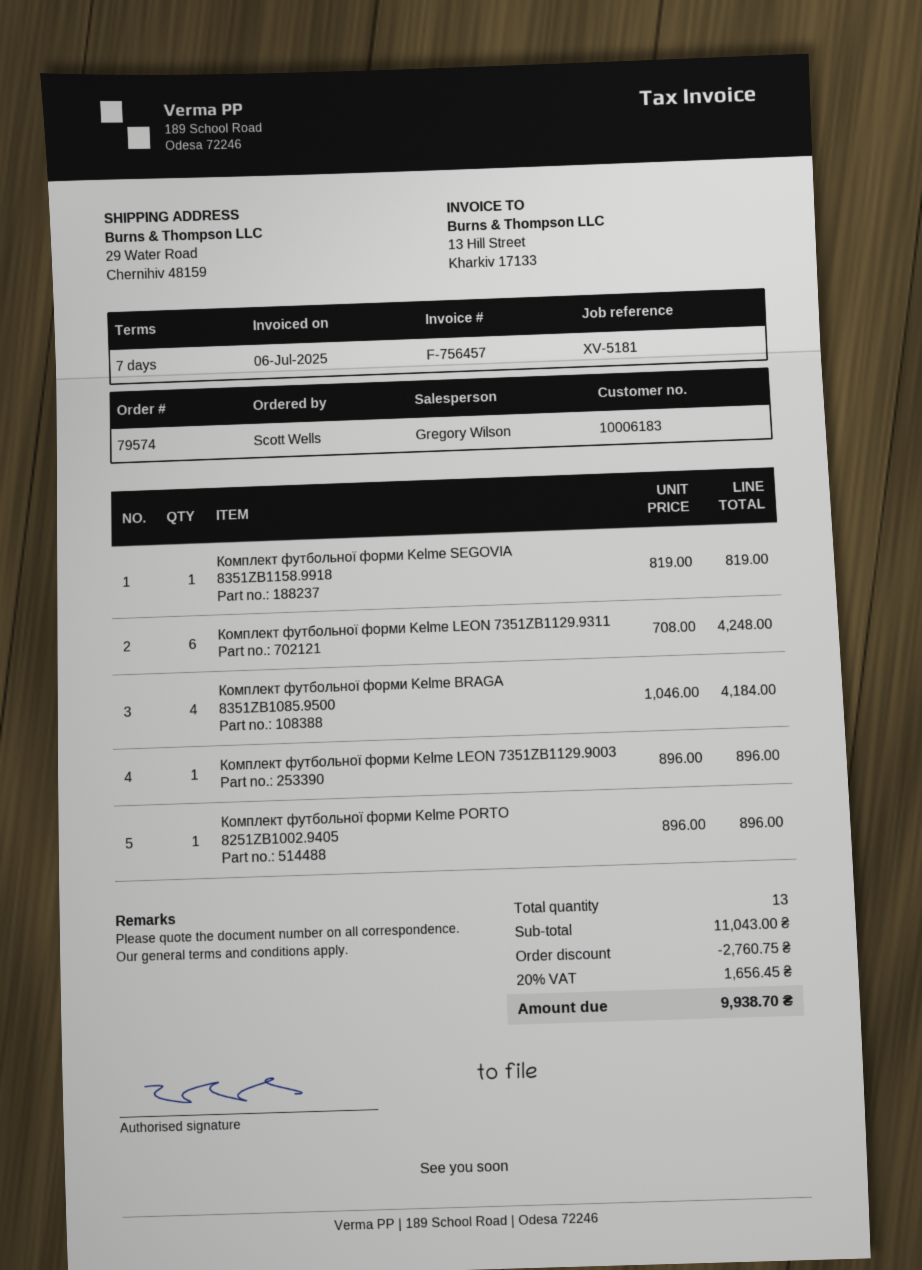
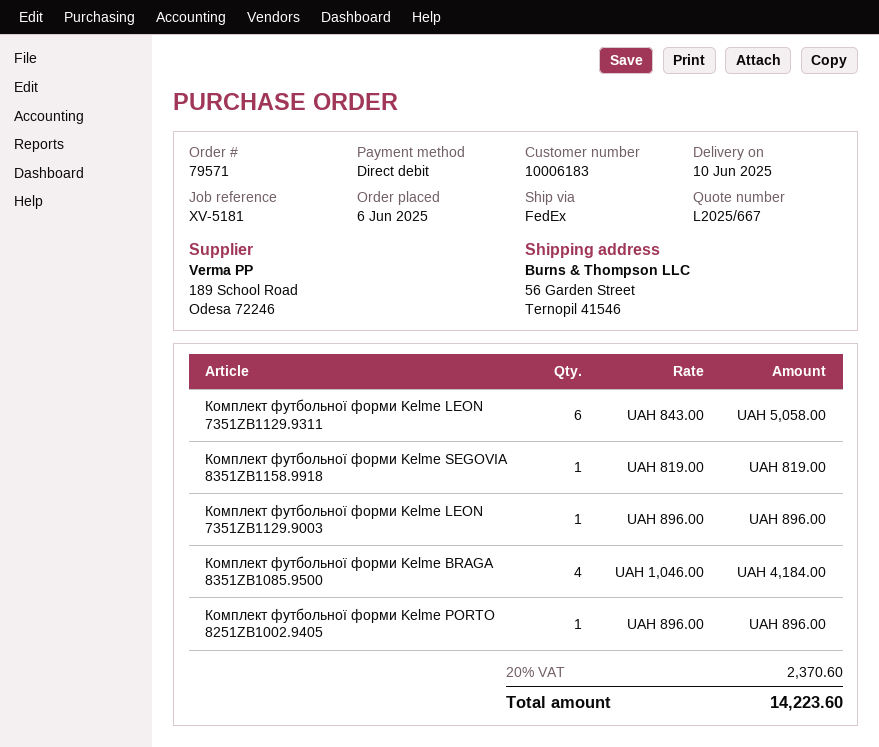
order number: 79574 -> 79571
ship to: 29 Water Road, Chernihiv 48159 -> 56 Garden Street, Ternopil 41546
Комплект футбольної форми Kelme LEON 7351ZB1129.9311: 6 x 708.00 = 4248.00 -> 6 x 843.00 = 5058.00
discount: 2760.75 -> none
tax: 20% = 1656.45 -> 20% = 2370.60
total: 9938.70 -> 14223.60

